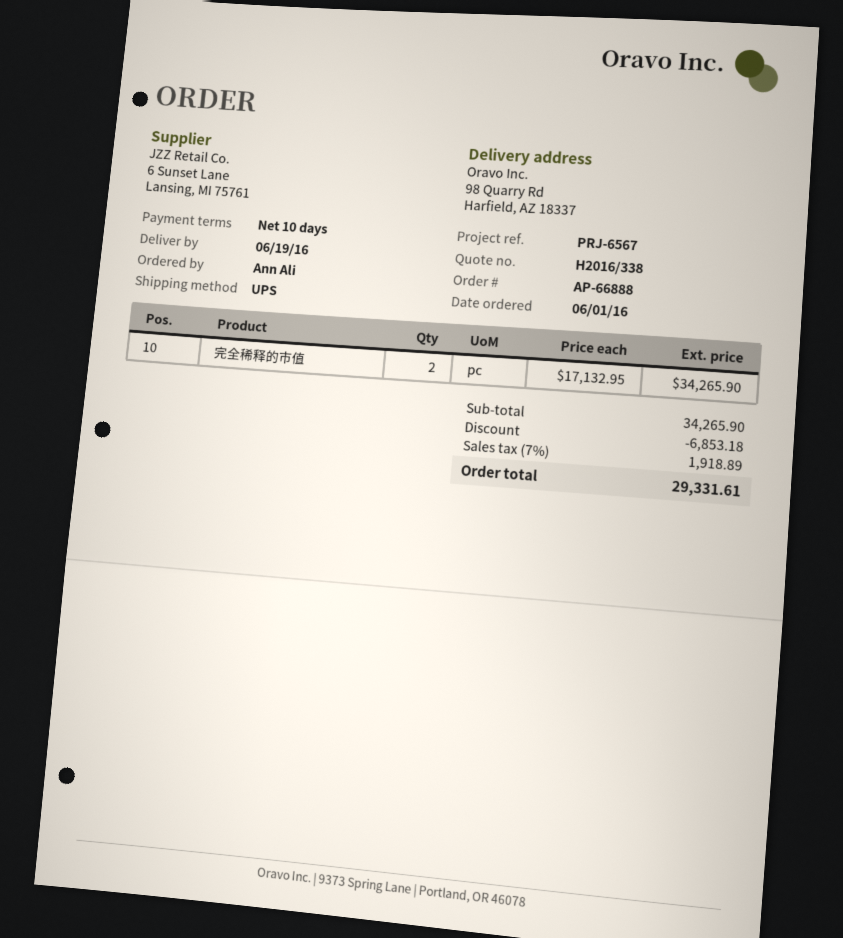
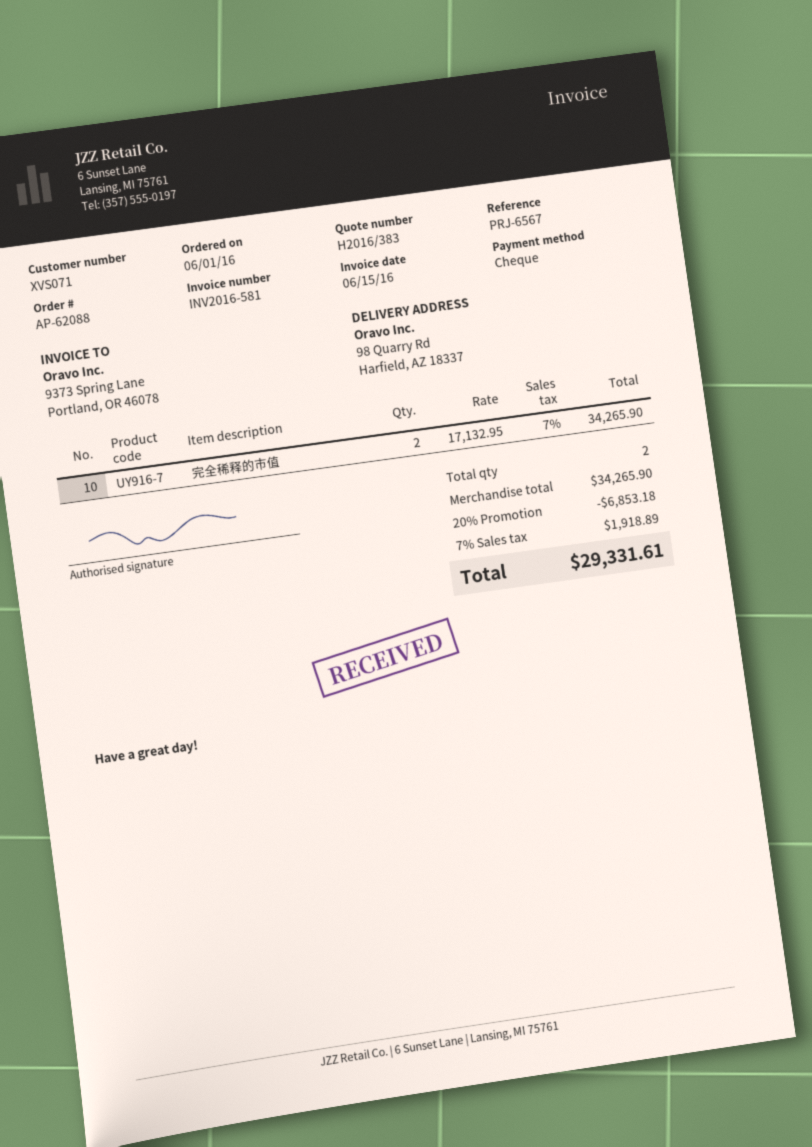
quote number: H2016/338 -> H2016/383
order number: AP-66888 -> AP-62088

